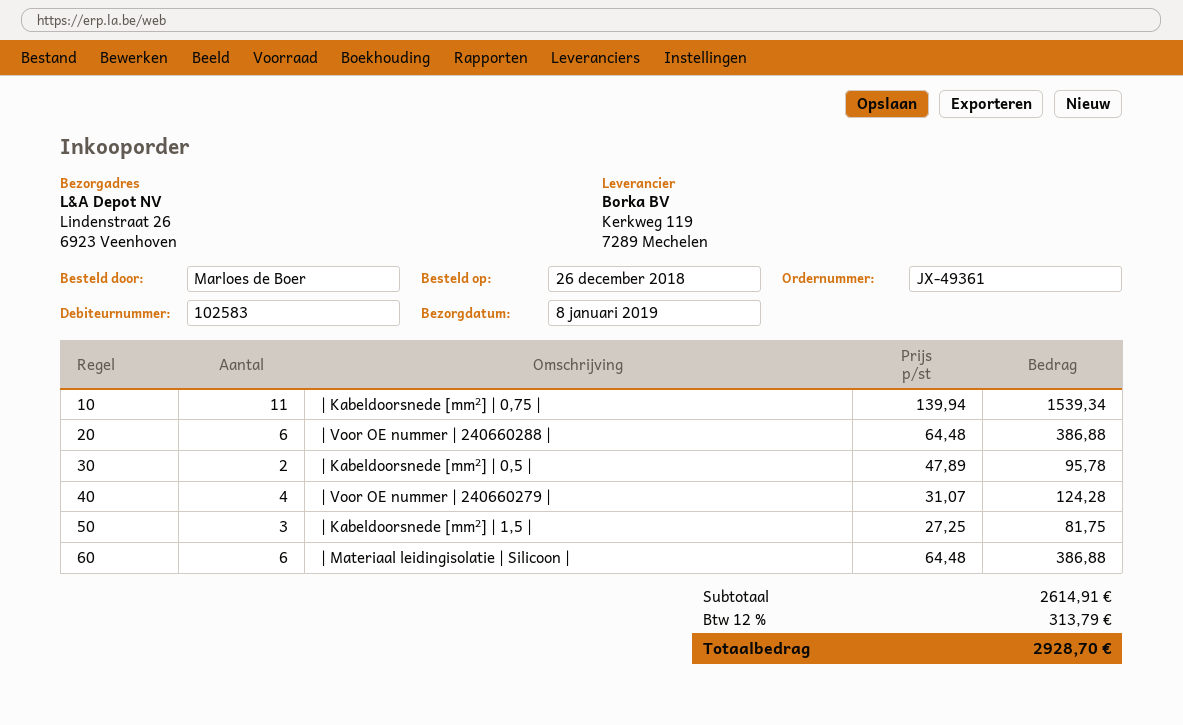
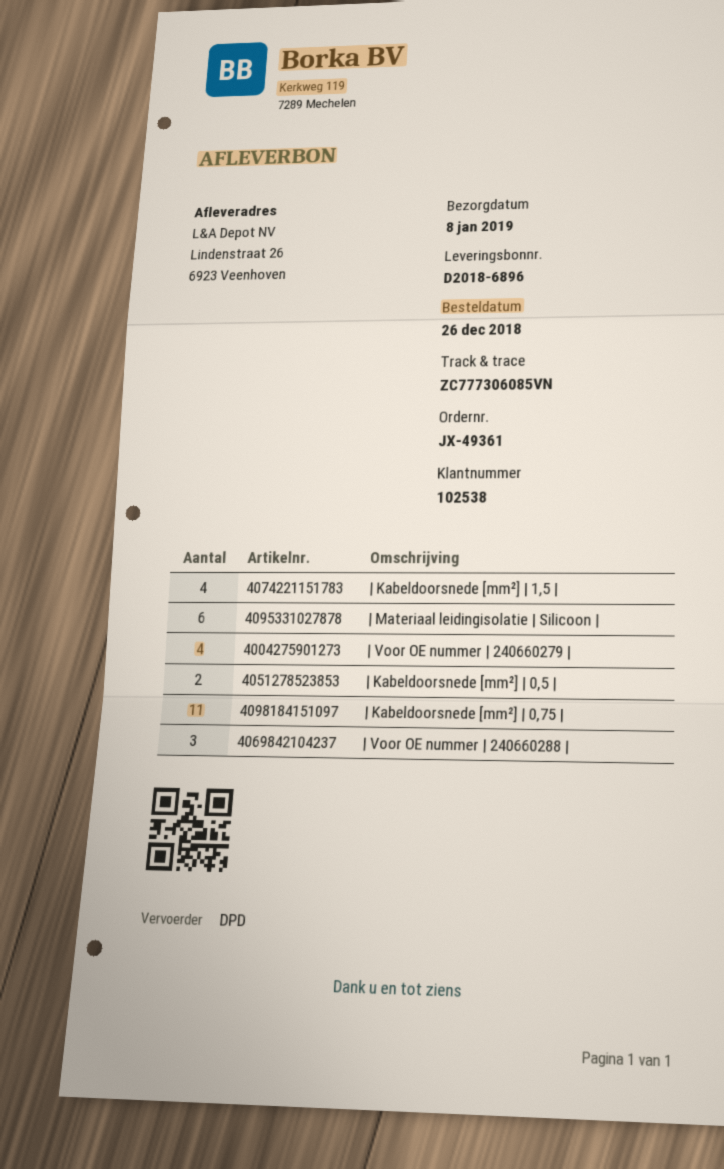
customer number: 102583 -> 102538
| Voor OE nummer | 240660288 |: 6 -> 3
| Kabeldoorsnede [mm²] | 1,5 |: 3 -> 4

